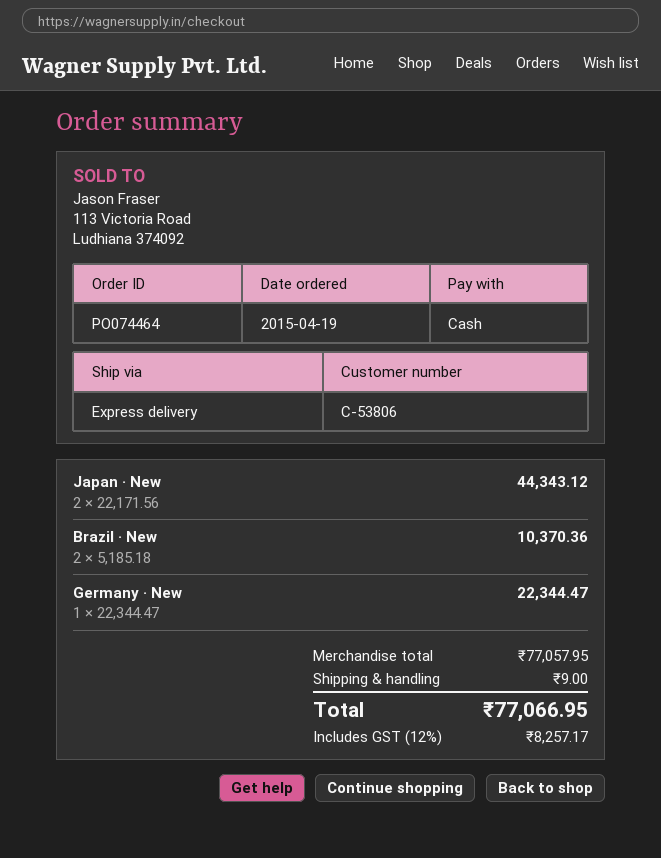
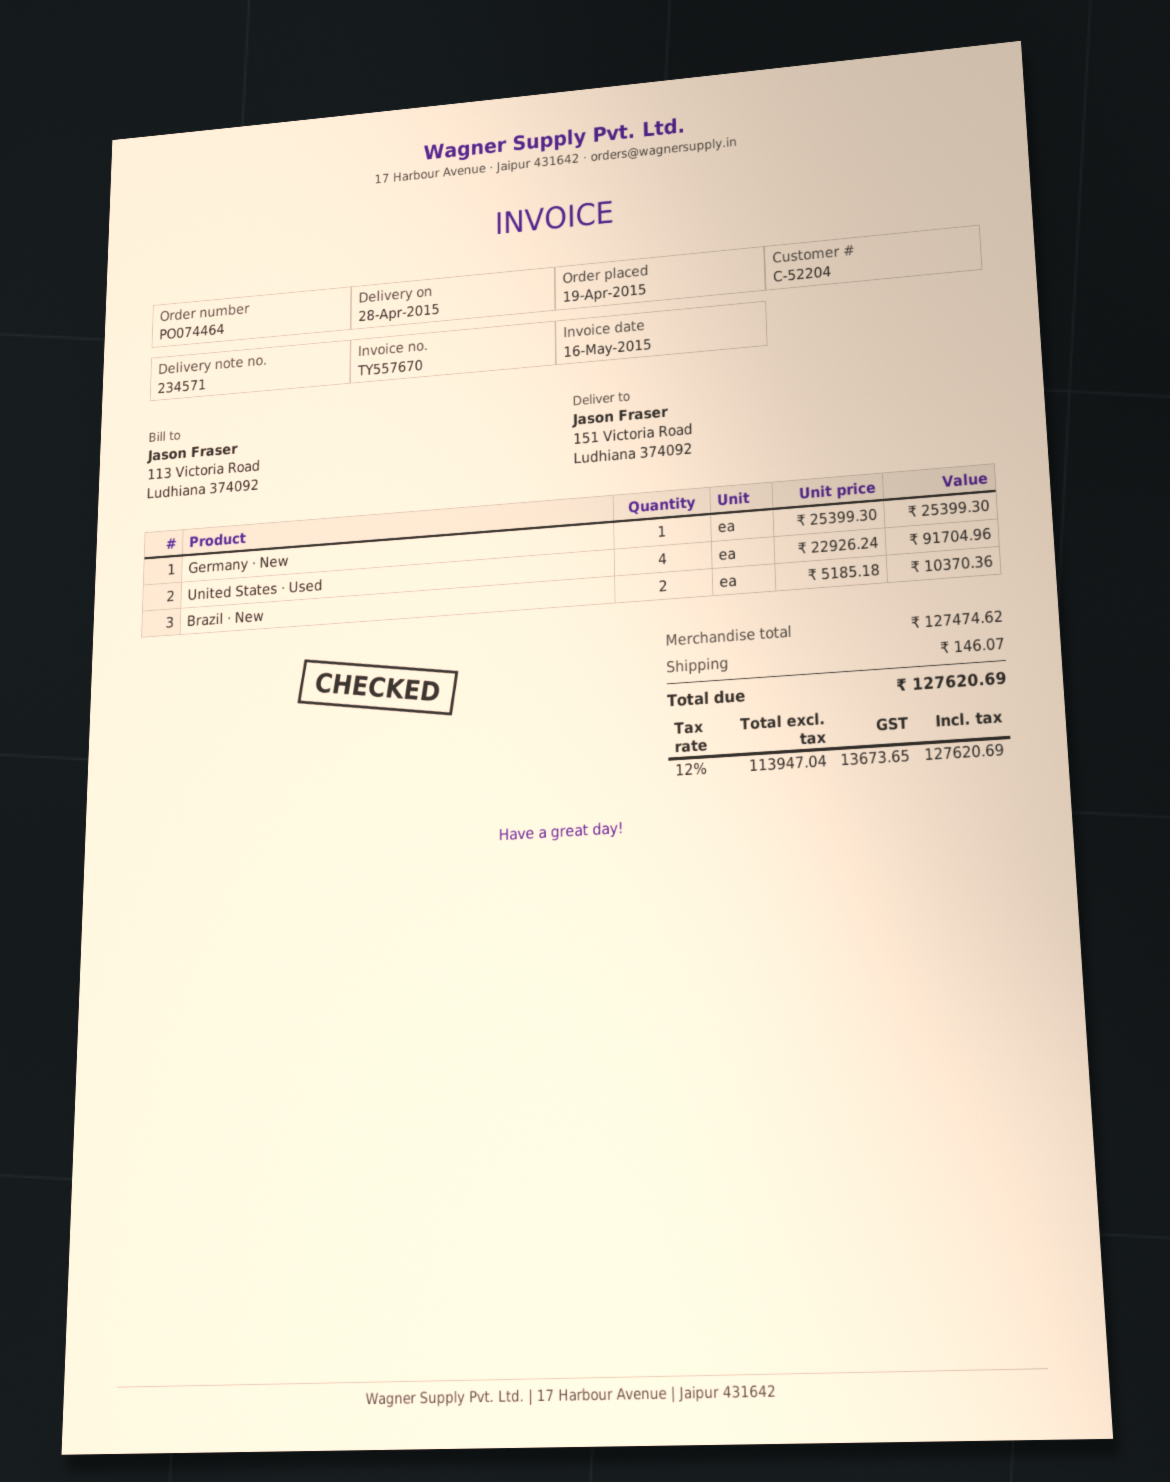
customer number: C-53806 -> C-52204
Japan · New: 2 x 22171.56 = 44343.12 -> none
Germany · New: 1 x 22344.47 = 22344.47 -> 1 x 25399.30 = 25399.30
United States · Used: none -> 4 x 22926.24 = 91704.96
subtotal: 77057.95 -> 127474.62
shipping: 9.00 -> 146.07
tax: 12% = 8257.17 -> 12% = 13673.65
total: 77066.95 -> 127620.69

